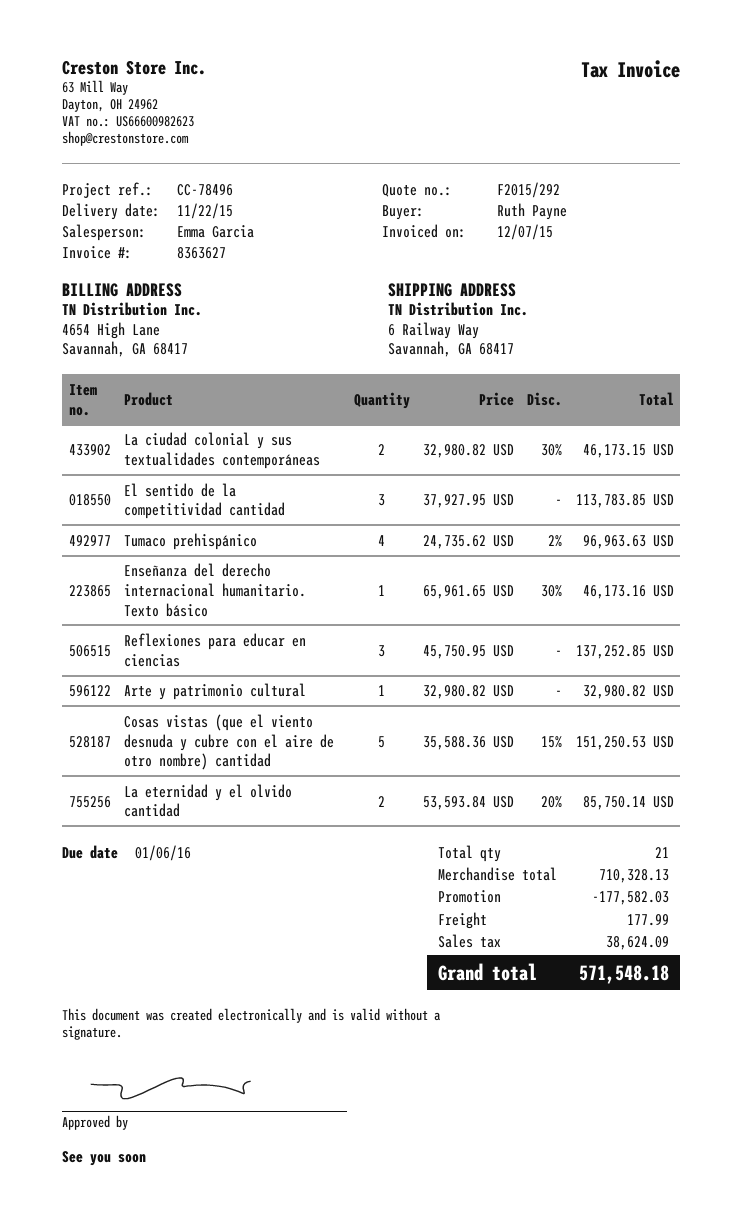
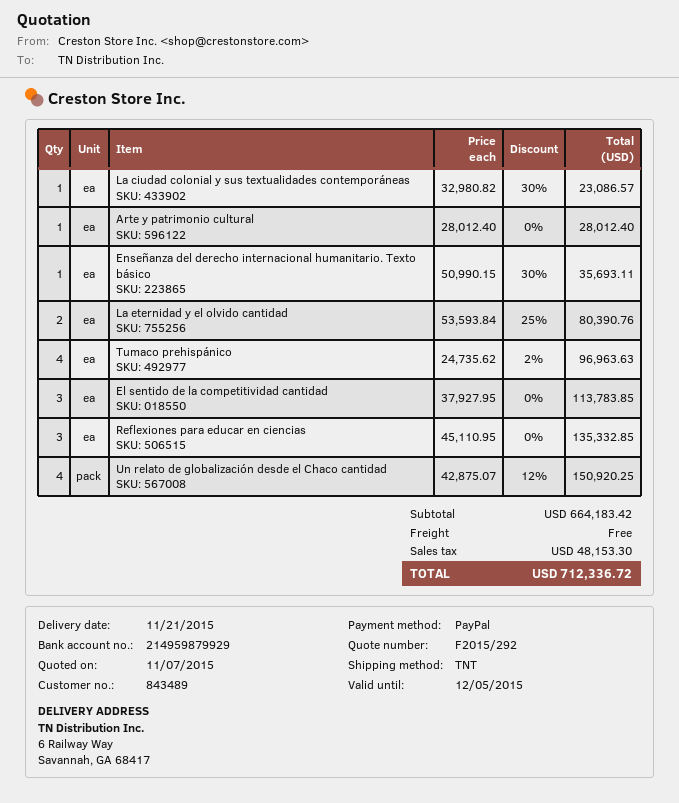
delivery date: 2015-11-22 -> 2015-11-21
La ciudad colonial y sus textualidades contemporáneas: 2 x 32980.82 - 30% = 46173.15 -> 1 x 32980.82 - 30% = 23086.57
Enseñanza del derecho internacional humanitario. Texto básico: 1 x 65961.65 - 30% = 46173.16 -> 1 x 50990.15 - 30% = 35693.11
Reflexiones para educar en ciencias: 3 x 45750.95 = 137252.85 -> 3 x 45110.95 = 135332.85
Arte y patrimonio cultural: 1 x 32980.82 = 32980.82 -> 1 x 28012.40 = 28012.40
Cosas vistas (que el viento desnuda y cubre con el aire de otro nombre) cantidad: 5 x 35588.36 - 15% = 151250.53 -> none
La eternidad y el olvido cantidad: 2 x 53593.84 - 20% = 85750.14 -> 2 x 53593.84 - 25% = 80390.76
Un relato de globalización desde el Chaco cantidad: none -> 4 x 42875.07 - 12% = 150920.25
subtotal: 710328.13 -> 664183.42
discount: 177582.03 -> none
shipping: 177.99 -> 0.00
tax: 38624.09 -> 48153.30
total: 571548.18 -> 712336.72

